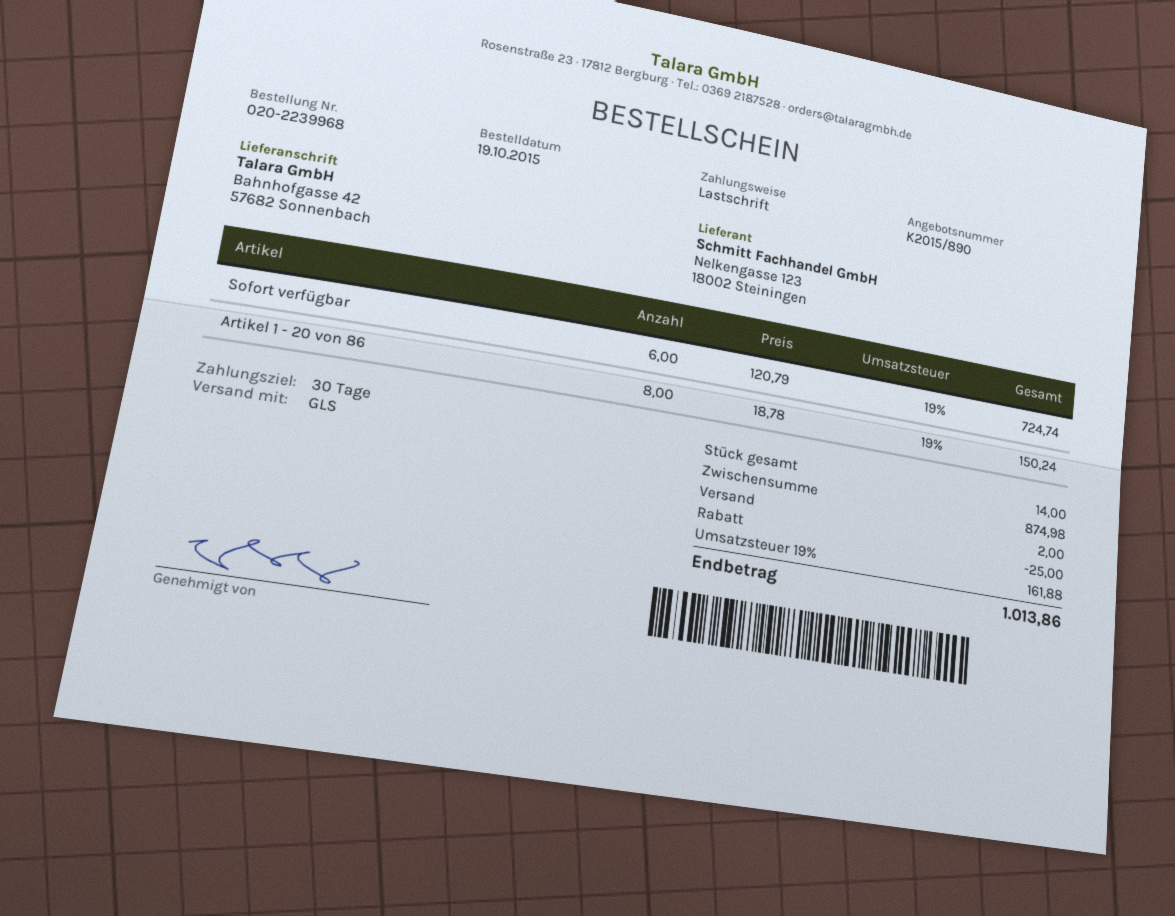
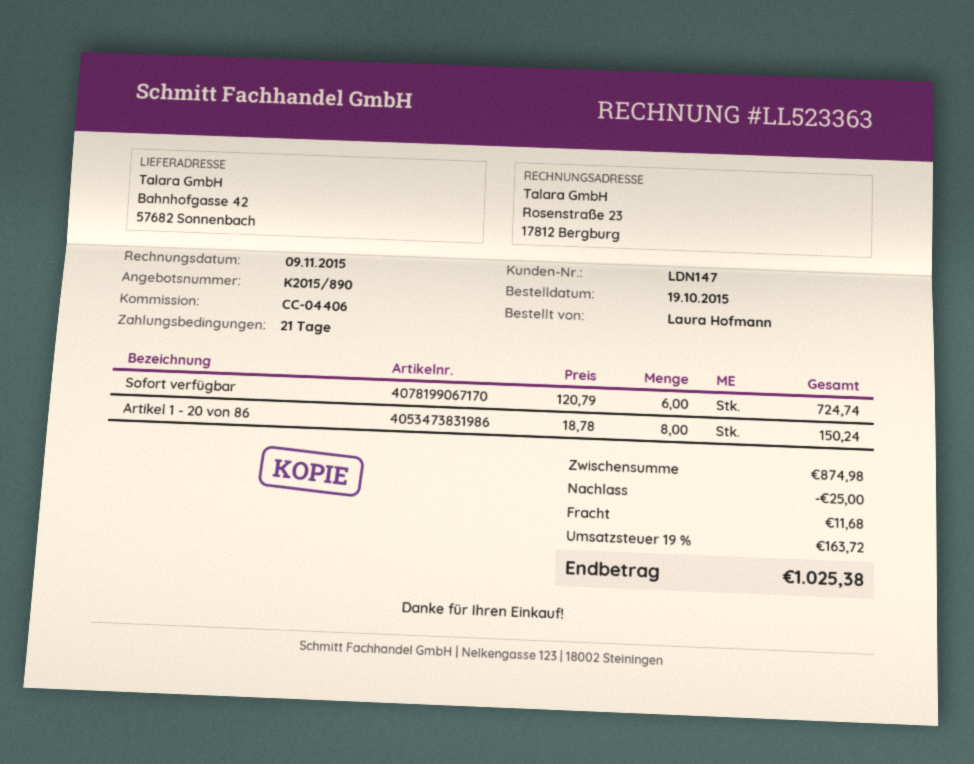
payment terms: 30 days -> 21 days
shipping: 2.00 -> 11.68
tax: 19% = 161.88 -> 19% = 163.72
total: 1013.86 -> 1025.38

